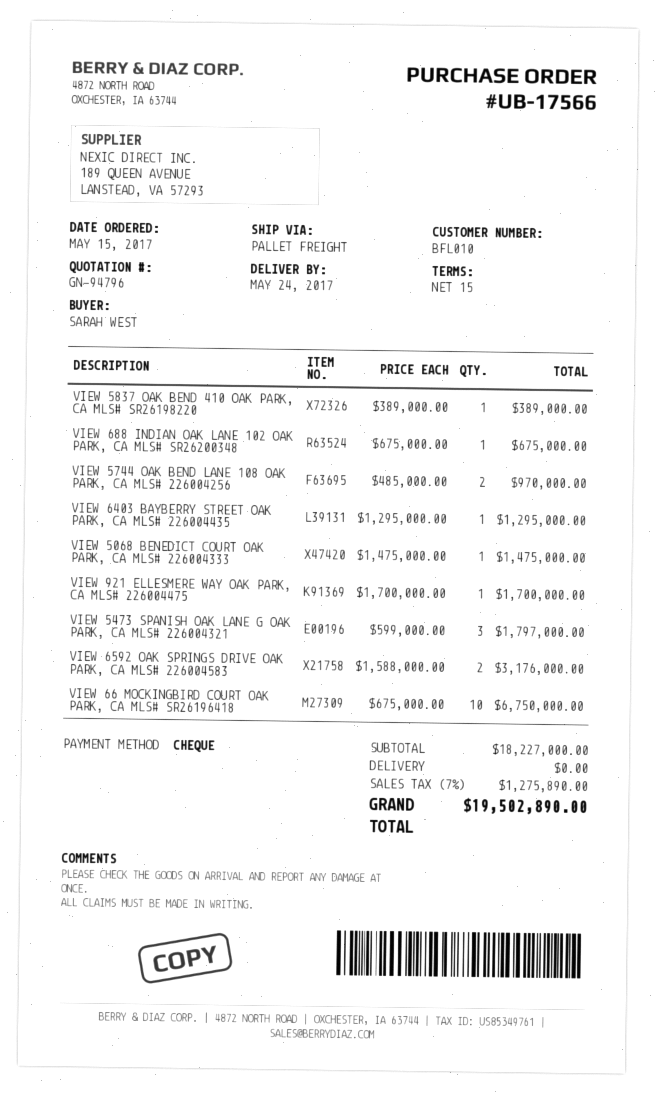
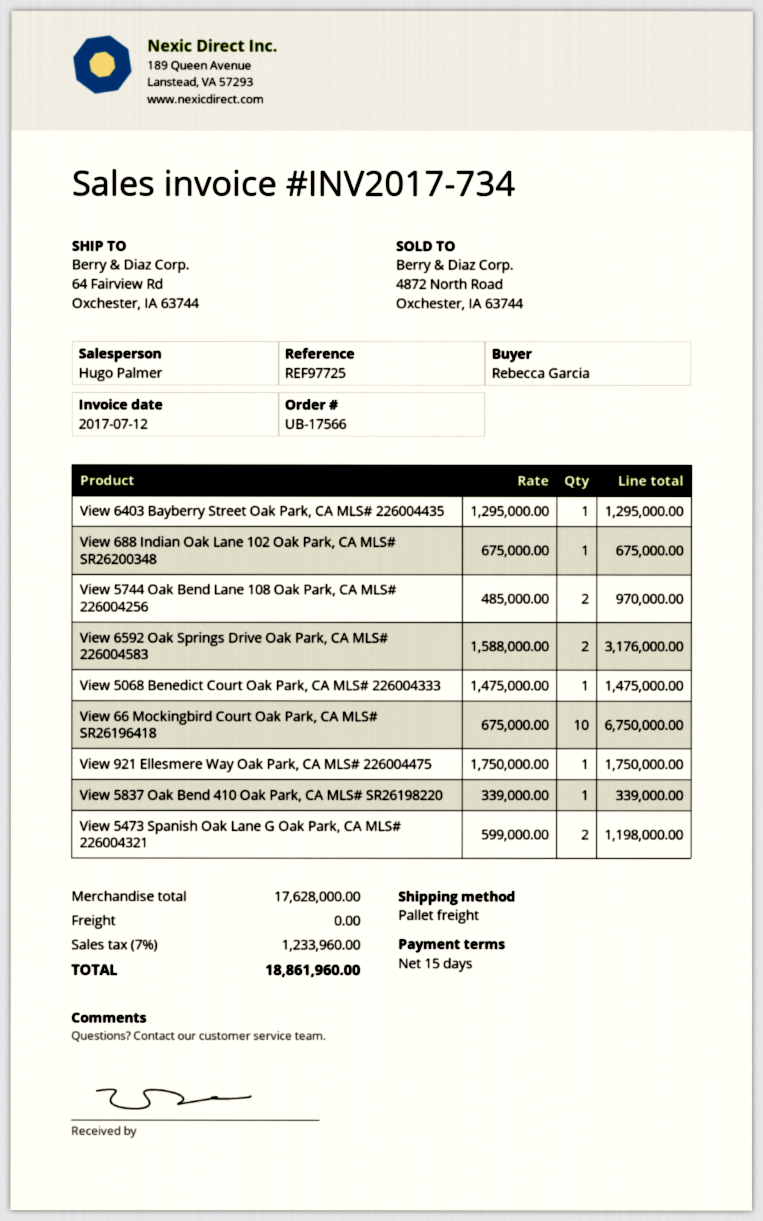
ordered by: SARAH WEST -> Rebecca Garcia
VIEW 5837 OAK BEND 410 OAK PARK, CA MLS# SR26198220: 1 x 389000.00 = 389000.00 -> 1 x 339000.00 = 339000.00
VIEW 921 ELLESMERE WAY OAK PARK, CA MLS# 226004475: 1 x 1700000.00 = 1700000.00 -> 1 x 1750000.00 = 1750000.00
VIEW 5473 SPANISH OAK LANE G OAK PARK, CA MLS# 226004321: 3 x 599000.00 = 1797000.00 -> 2 x 599000.00 = 1198000.00
subtotal: 18227000.00 -> 17628000.00
tax: 7% = 1275890.00 -> 7% = 1233960.00
total: 19502890.00 -> 18861960.00

